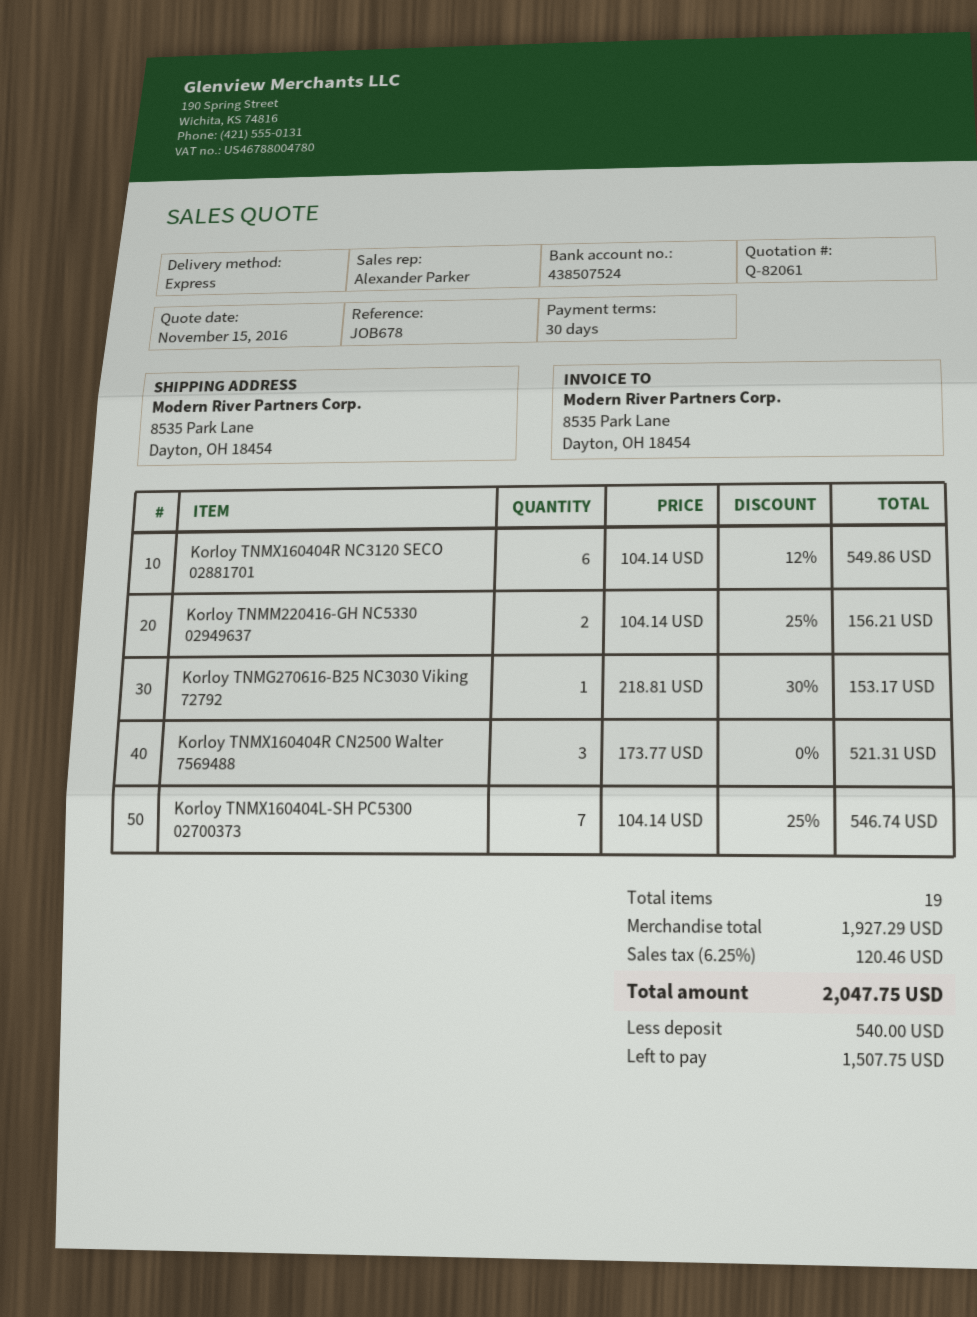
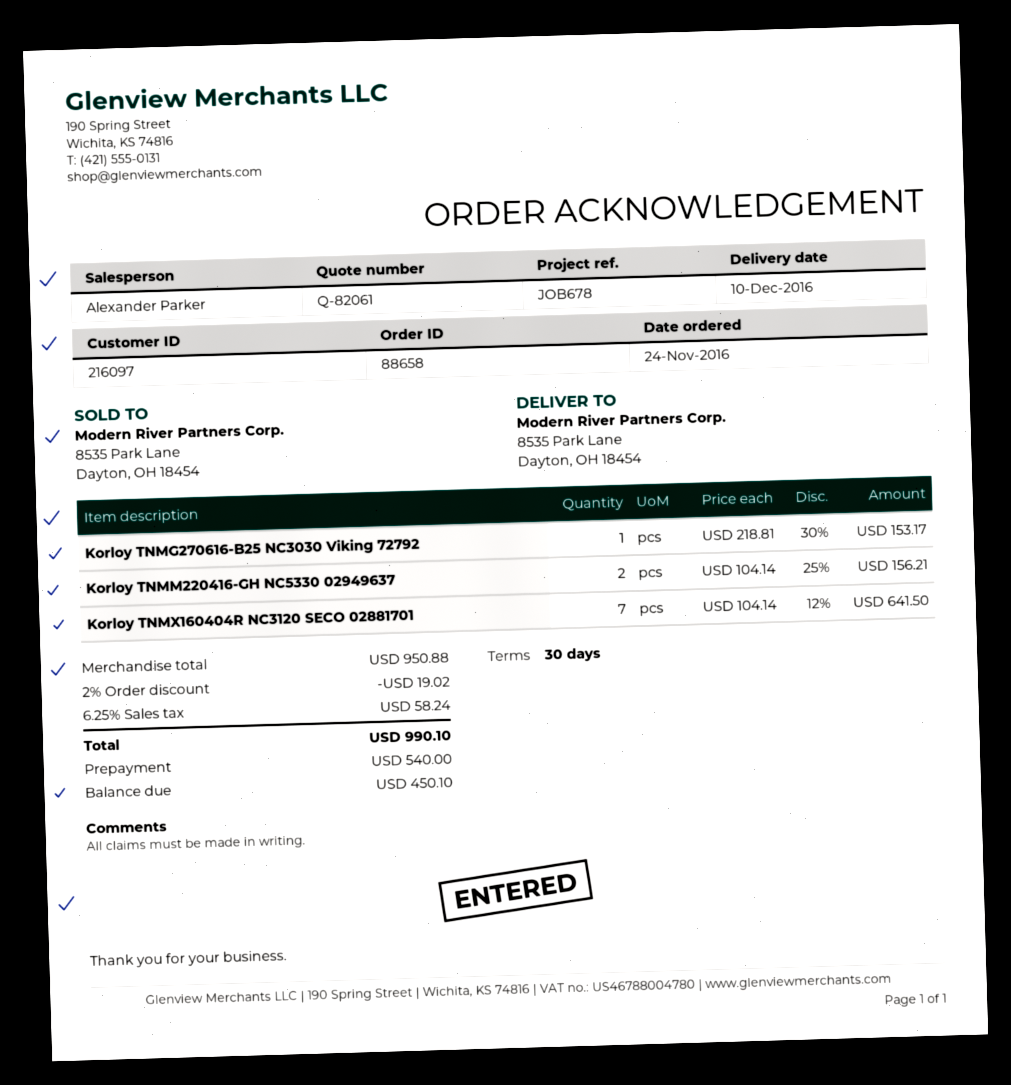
Korloy TNMX160404R NC3120 SECO 02881701: 6 x 104.14 - 12% = 549.86 -> 7 x 104.14 - 12% = 641.50
Korloy TNMX160404R CN2500 Walter 7569488: 3 x 173.77 = 521.31 -> none
Korloy TNMX160404L-SH PC5300 02700373: 7 x 104.14 - 25% = 546.74 -> none
subtotal: 1927.29 -> 950.88
discount: none -> 2% = 19.02
tax: 6.25% = 120.46 -> 6.25% = 58.24
total: 2047.75 -> 990.10
balance: 1507.75 -> 450.10

